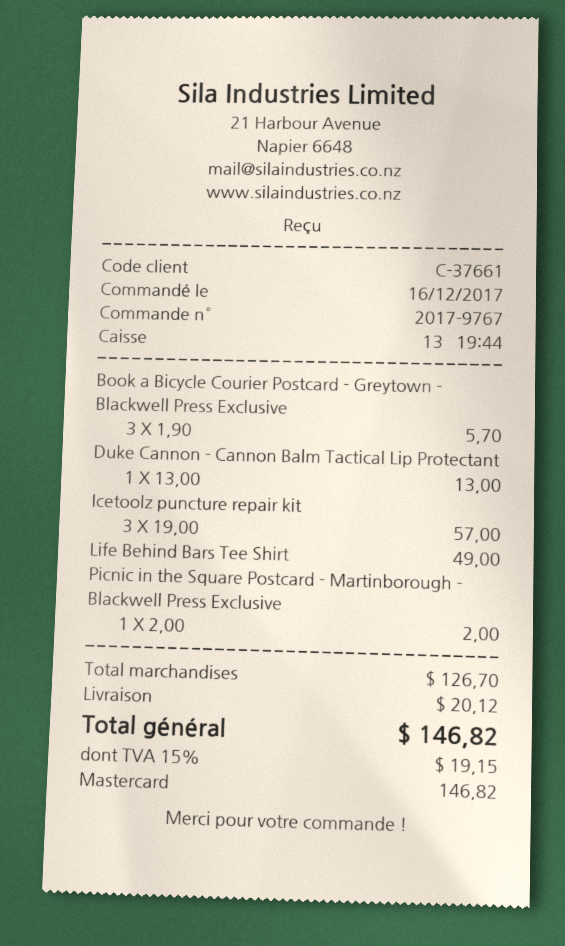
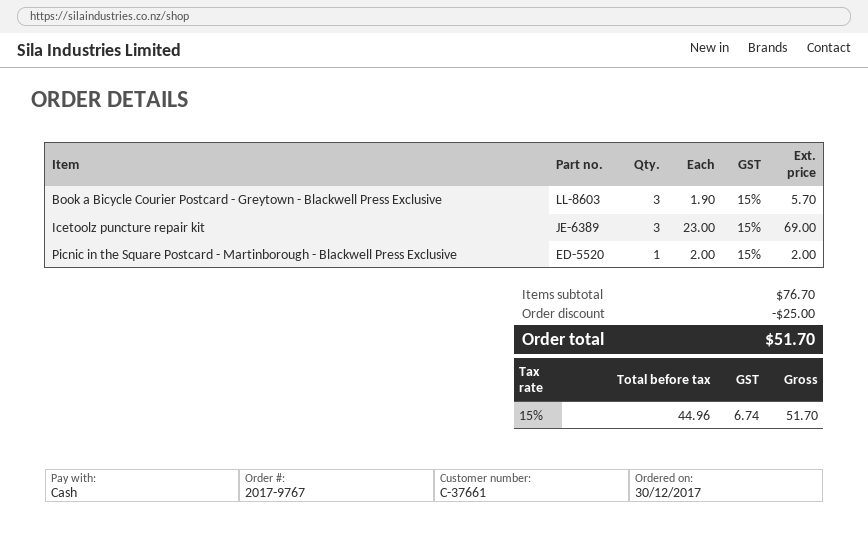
order date: 2017-12-16 -> 2017-12-30
payment method: Mastercard -> cash
Duke Cannon - Cannon Balm Tactical Lip Protectant: 1 x 13.00 = 13.00 -> none
Icetoolz puncture repair kit: 3 x 19.00 = 57.00 -> 3 x 23.00 = 69.00
Life Behind Bars Tee Shirt: 1 x 49.00 = 49.00 -> none
subtotal: 126.70 -> 76.70
discount: none -> 25.00
shipping: 20.12 -> none
tax: 15% = 19.15 -> 15% = 6.74
total: 146.82 -> 51.70

